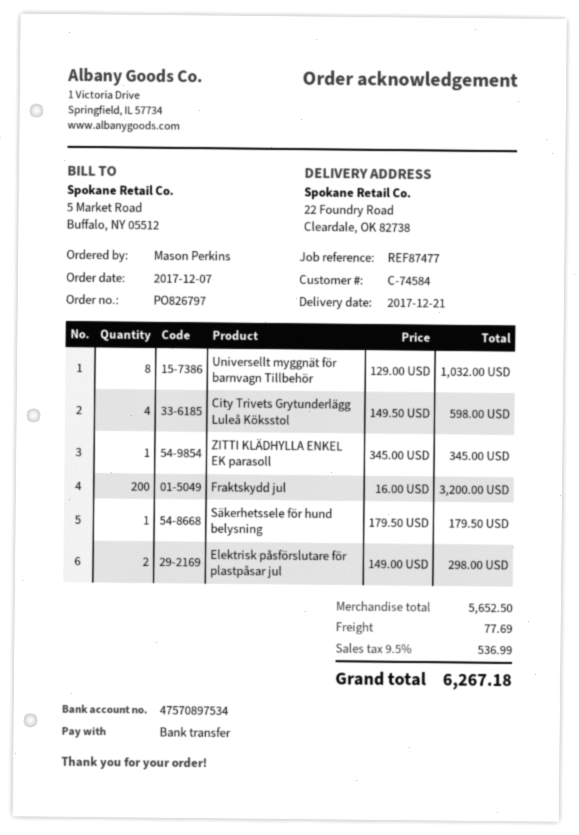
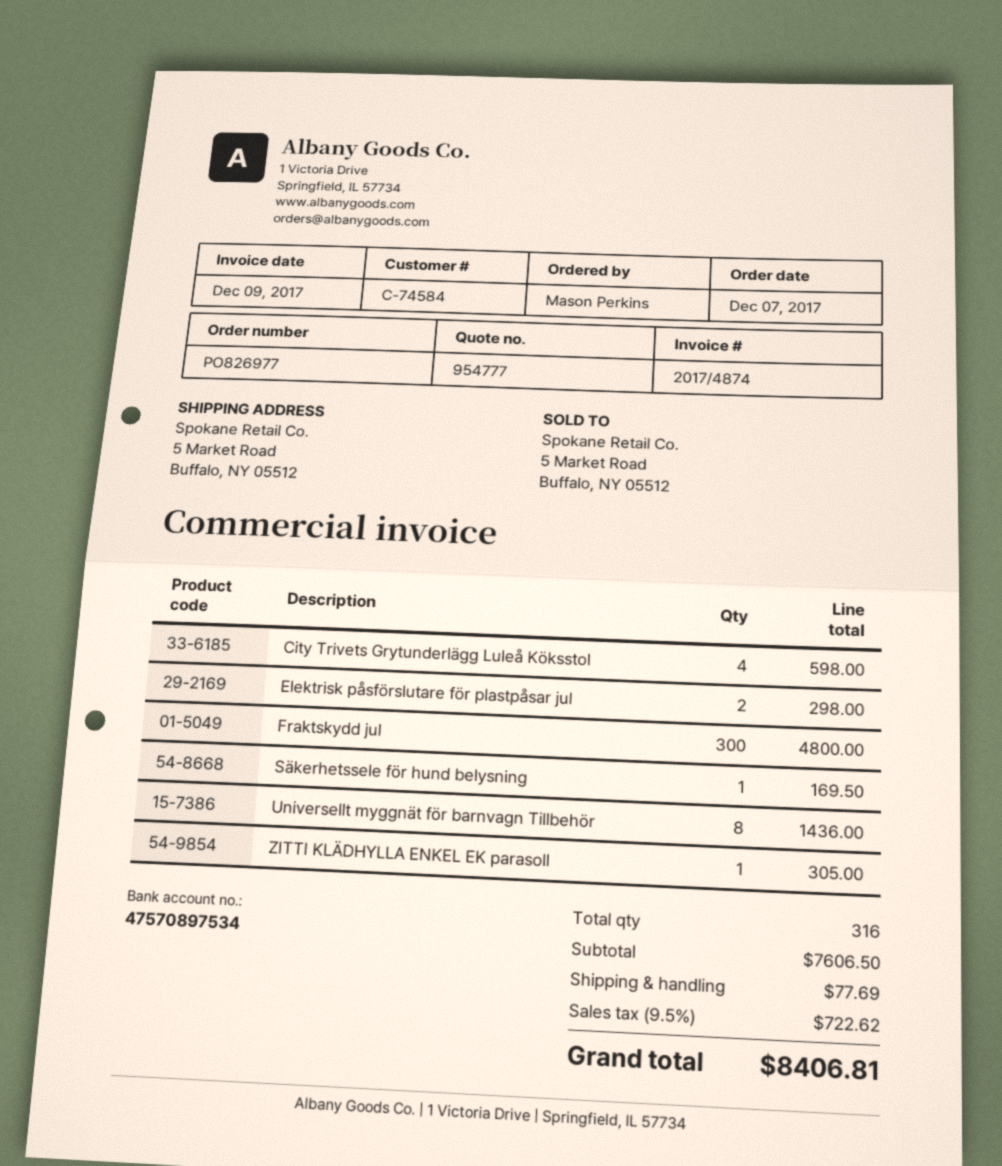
order number: PO826797 -> PO826977
ship to: 22 Foundry Road, Cleardale, OK 82738 -> 5 Market Road, Buffalo, NY 05512
Universellt myggnät för barnvagn Tillbehör: 8 for 1032.00 -> 8 for 1436.00
ZITTI KLÄDHYLLA ENKEL EK parasoll: 1 for 345.00 -> 1 for 305.00
Fraktskydd jul: 200 for 3200.00 -> 300 for 4800.00
Säkerhetssele för hund belysning: 1 for 179.50 -> 1 for 169.50
subtotal: 5652.50 -> 7606.50
tax: 9.5% = 536.99 -> 9.5% = 722.62
total: 6267.18 -> 8406.81

